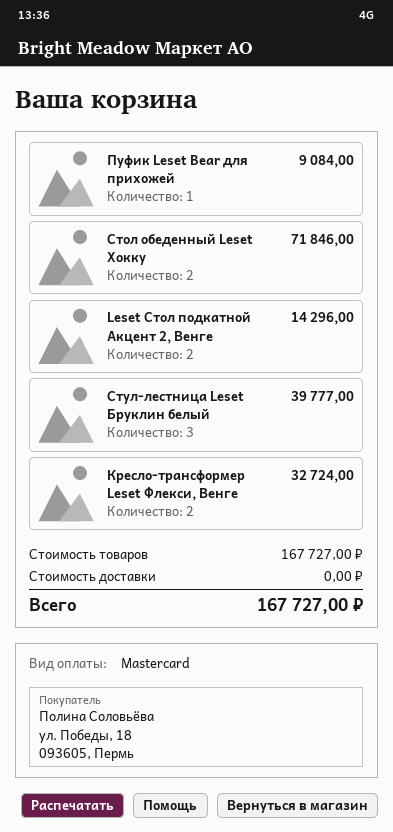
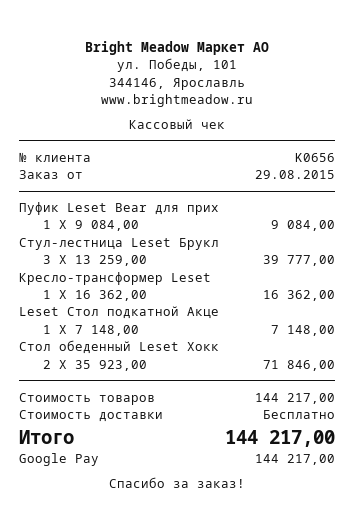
payment method: Mastercard -> Google Pay
Leset Стол подкатной Акцент 2, Венге: 2 for 14296.00 -> 1 for 7148.00
Кресло-трансформер Leset Флекси, Венге: 2 for 32724.00 -> 1 for 16362.00
subtotal: 167727.00 -> 144217.00
total: 167727.00 -> 144217.00

